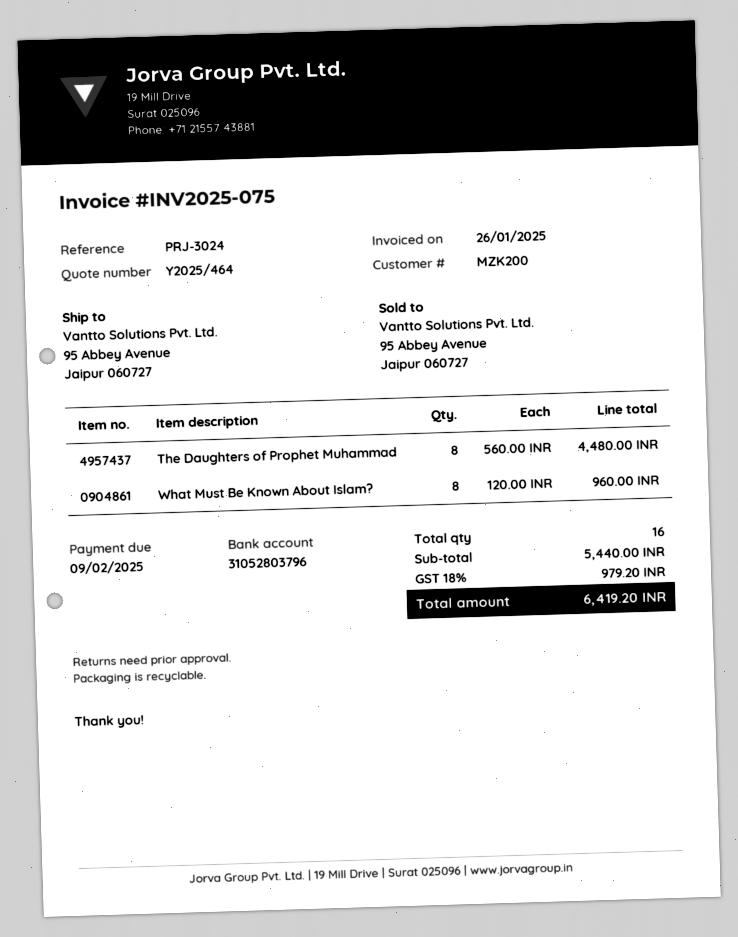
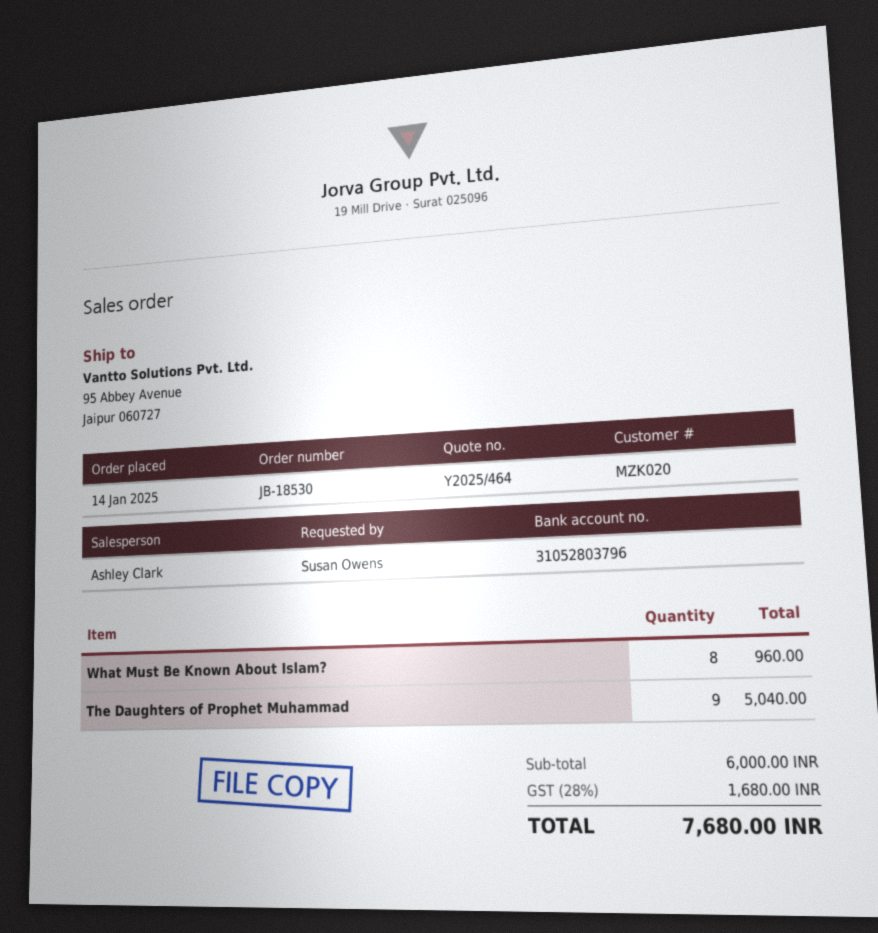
customer number: MZK200 -> MZK020
The Daughters of Prophet Muhammad: 8 for 4480.00 -> 9 for 5040.00
subtotal: 5440.00 -> 6000.00
tax: 18% = 979.20 -> 28% = 1680.00
total: 6419.20 -> 7680.00

